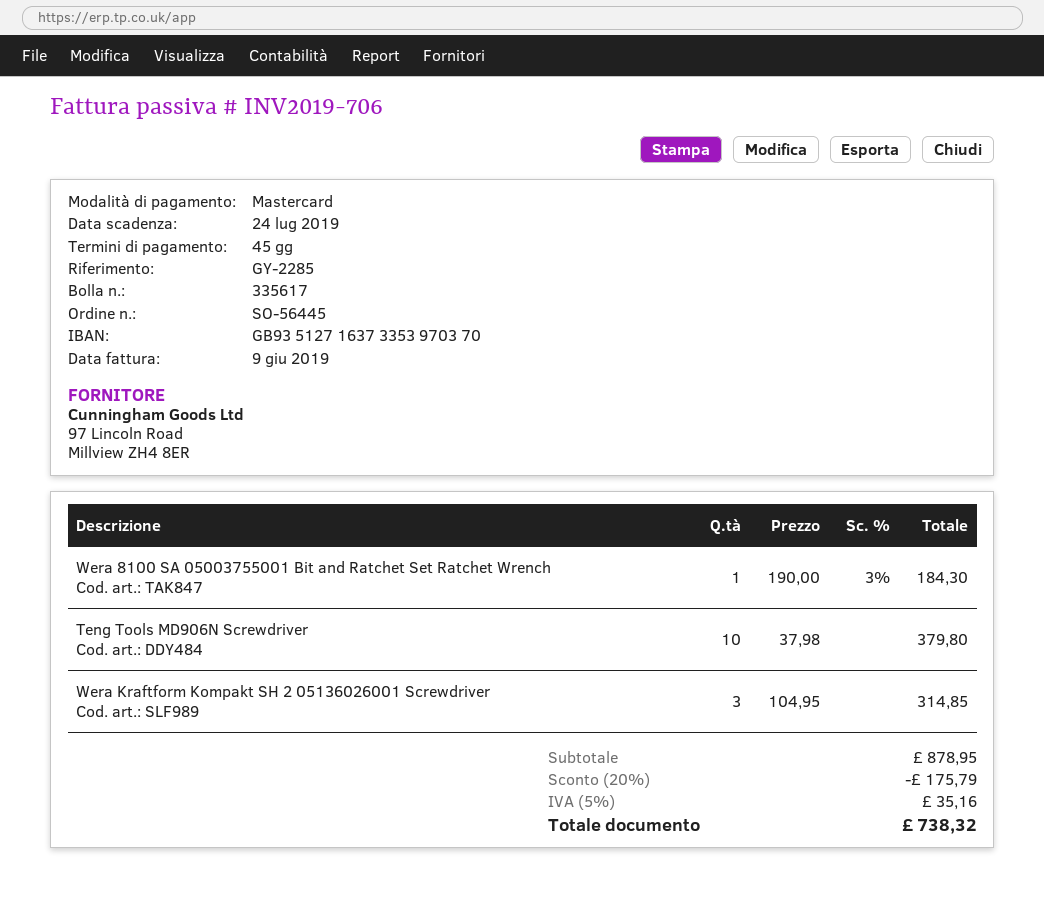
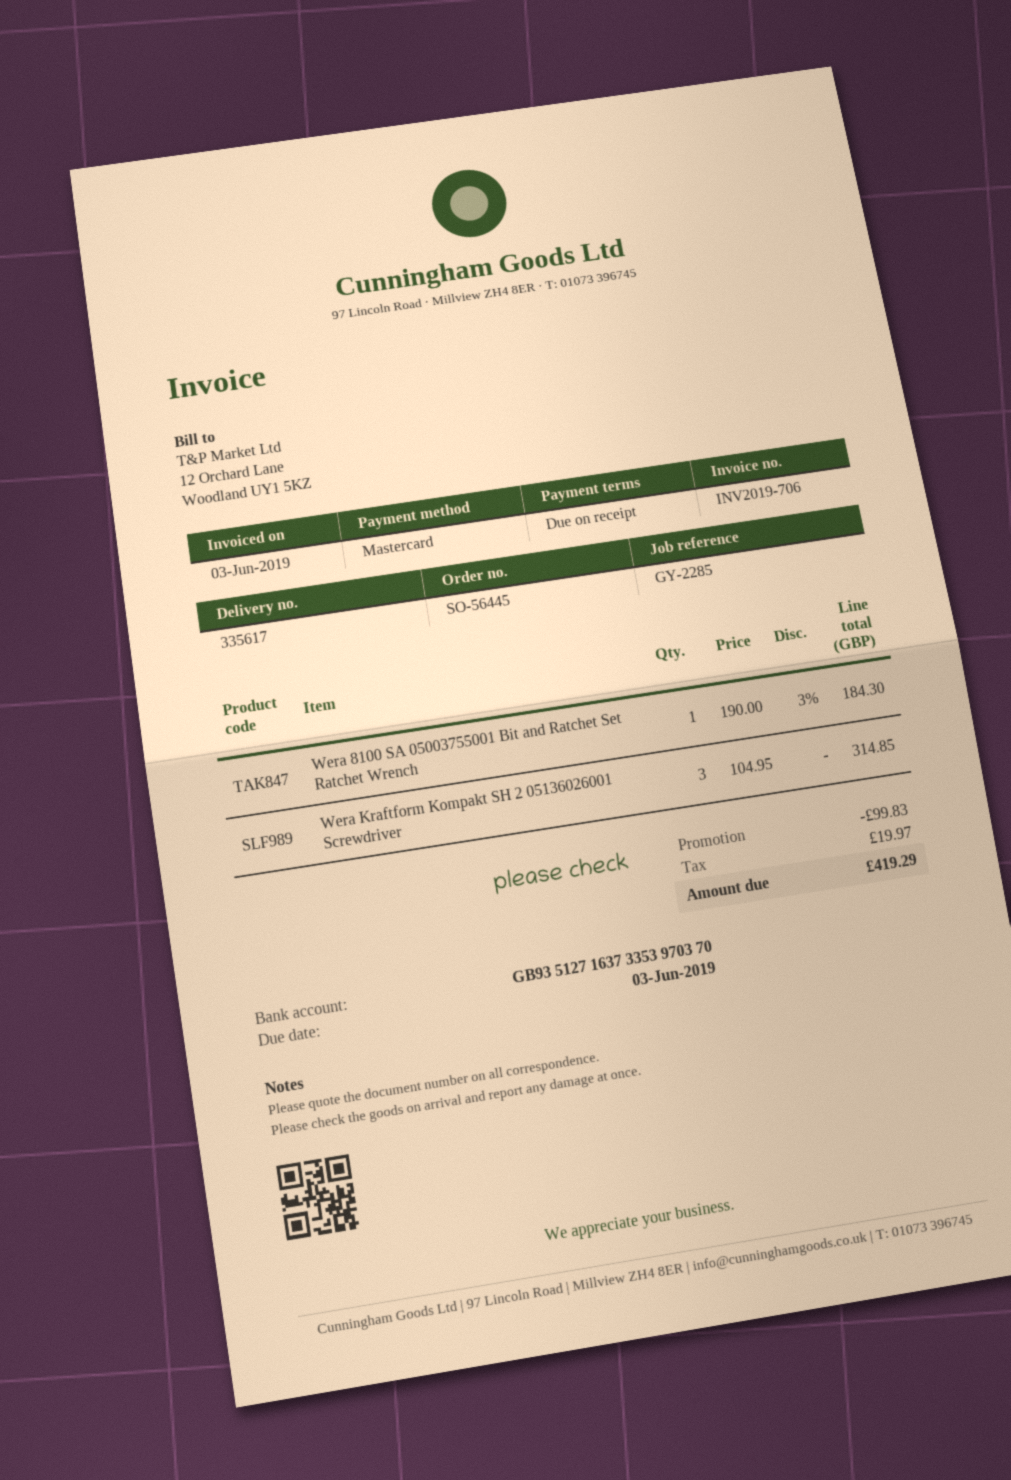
invoice date: 2019-06-09 -> 2019-06-03
payment terms: 45 days -> on receipt
due date: 2019-07-24 -> 2019-06-03
Teng Tools MD906N Screwdriver: 10 x 37.98 = 379.80 -> none
discount: 175.79 -> 99.83
tax: 35.16 -> 19.97
total: 738.32 -> 419.29

